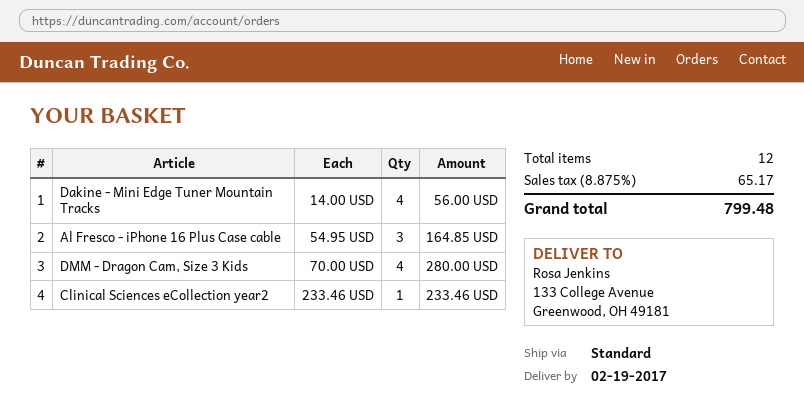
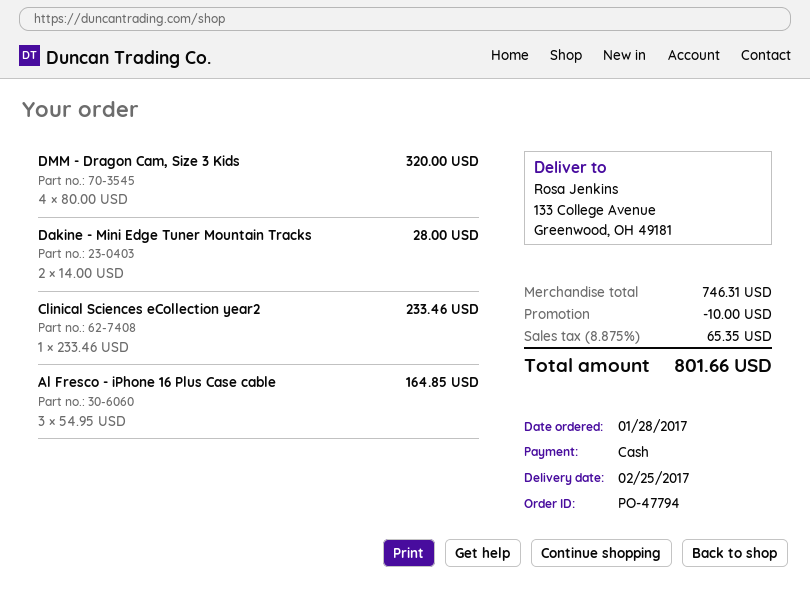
delivery date: 2017-02-19 -> 2017-02-25
Dakine - Mini Edge Tuner Mountain Tracks: 4 x 14.00 = 56.00 -> 2 x 14.00 = 28.00
DMM - Dragon Cam, Size 3 Kids: 4 x 70.00 = 280.00 -> 4 x 80.00 = 320.00
discount: none -> 10.00
tax: 8.875% = 65.17 -> 8.875% = 65.35
total: 799.48 -> 801.66

